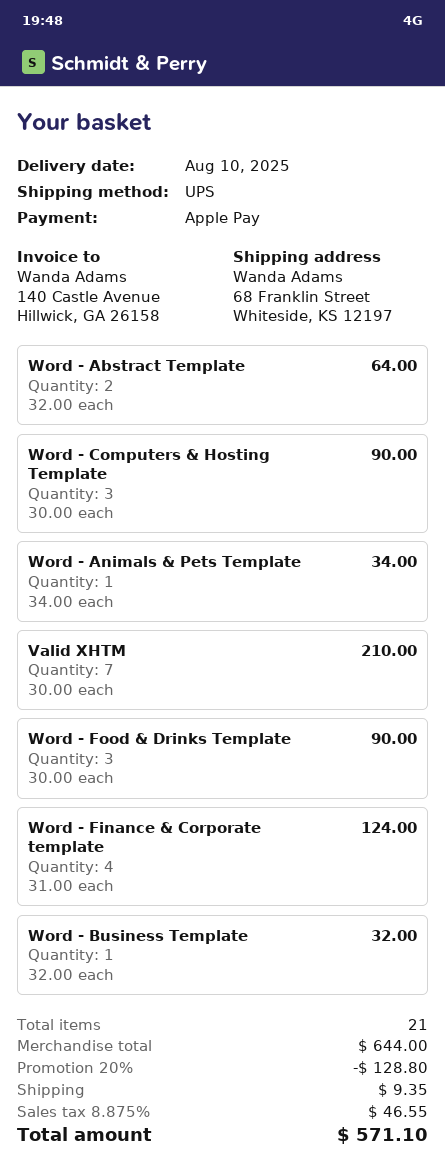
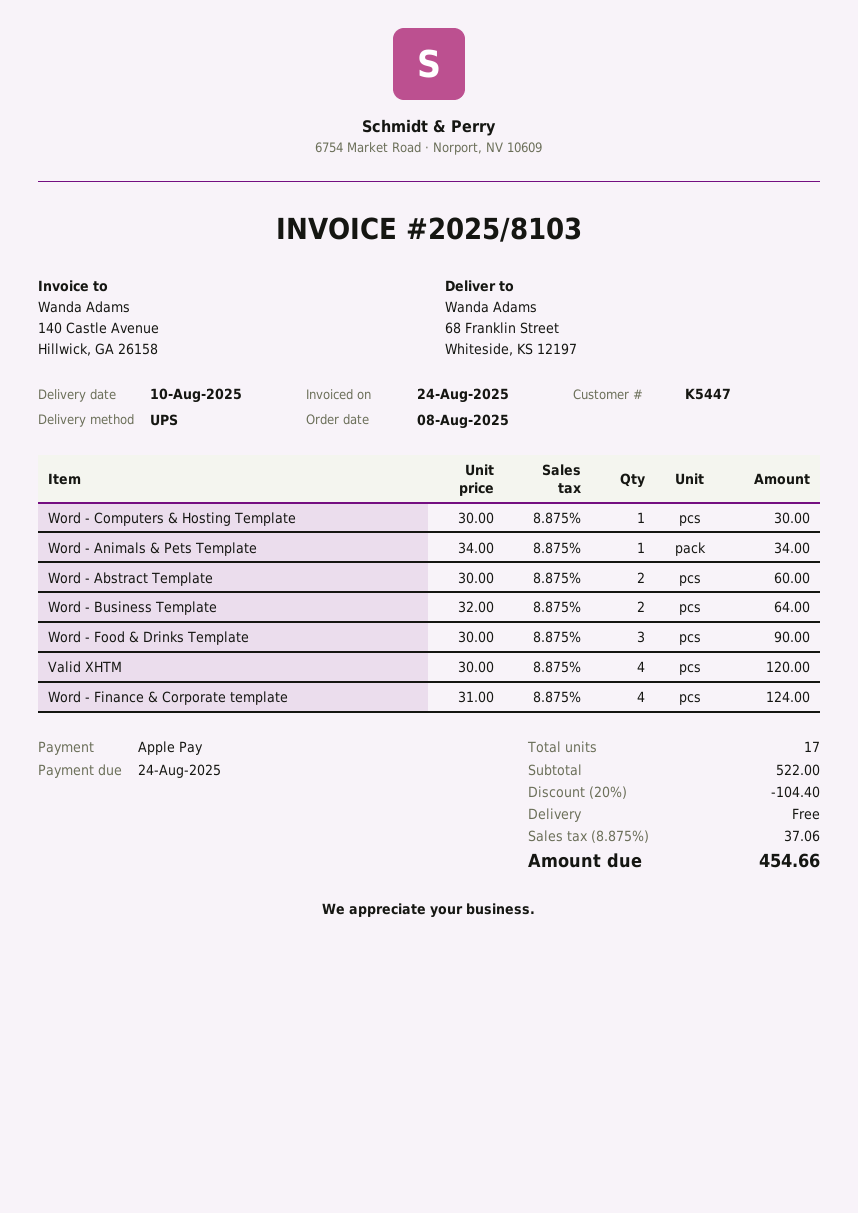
Word - Abstract Template: 2 x 32.00 = 64.00 -> 2 x 30.00 = 60.00
Word - Computers & Hosting Template: 3 x 30.00 = 90.00 -> 1 x 30.00 = 30.00
Valid XHTM: 7 x 30.00 = 210.00 -> 4 x 30.00 = 120.00
Word - Business Template: 1 x 32.00 = 32.00 -> 2 x 32.00 = 64.00
total quantity: 21 -> 17
subtotal: 644.00 -> 522.00
discount: 20% = 128.80 -> 20% = 104.40
shipping: 9.35 -> 0.00
tax: 8.875% = 46.55 -> 8.875% = 37.06
total: 571.10 -> 454.66

